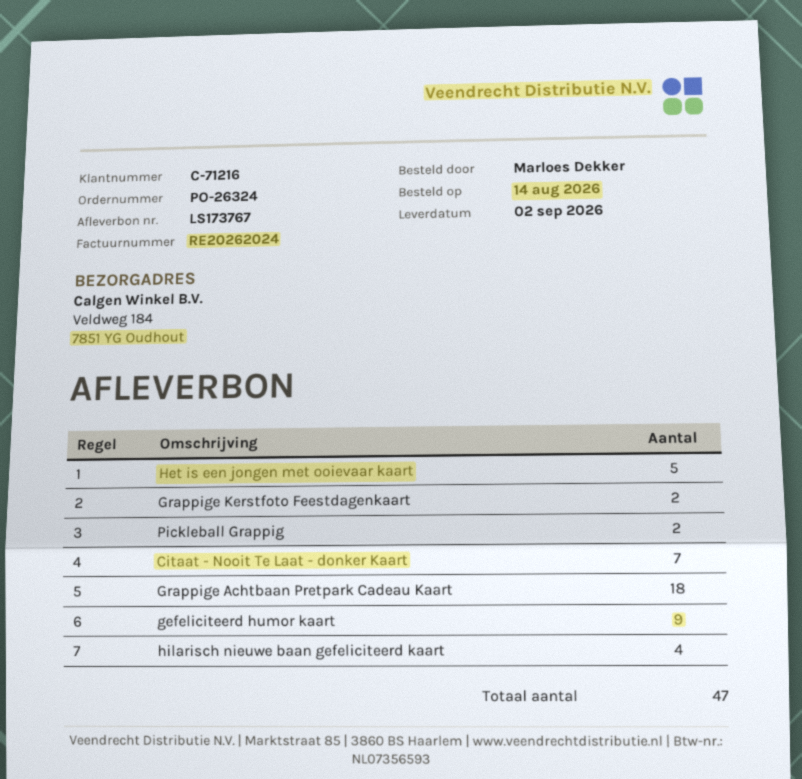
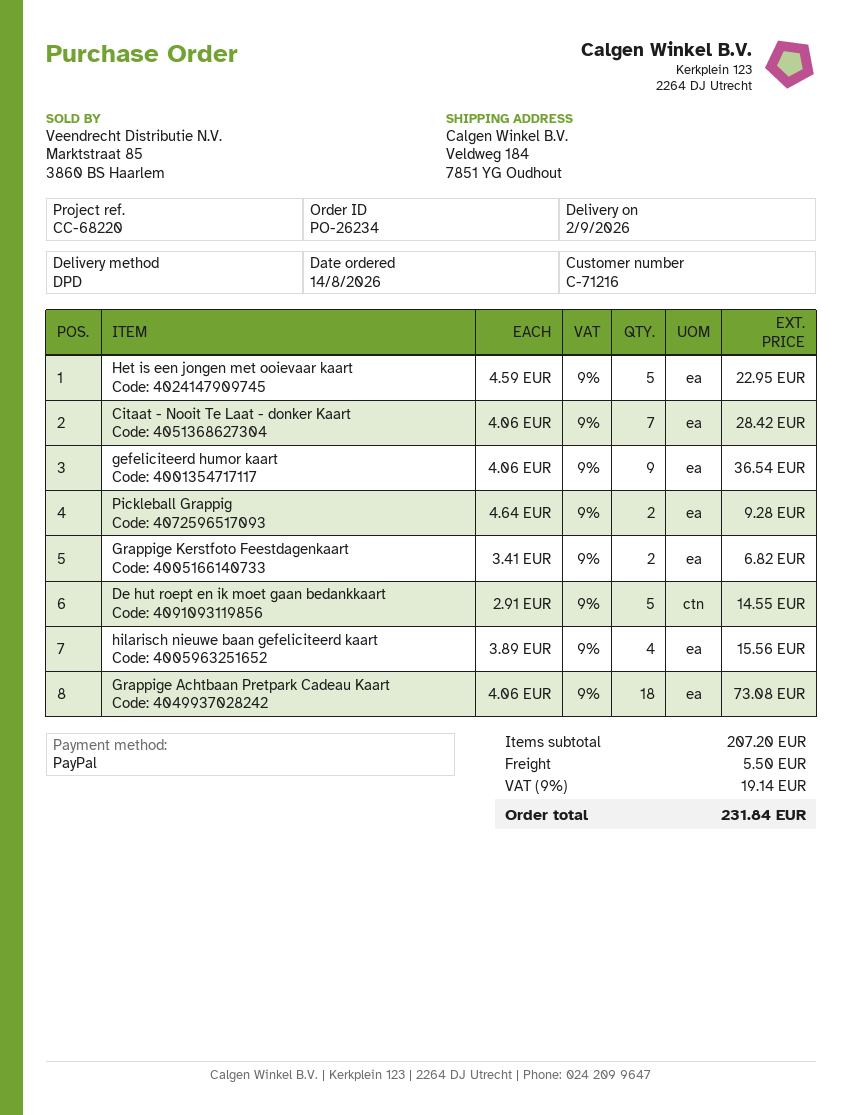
order number: PO-26324 -> PO-26234
De hut roept en ik moet gaan bedankkaart: none -> 5

